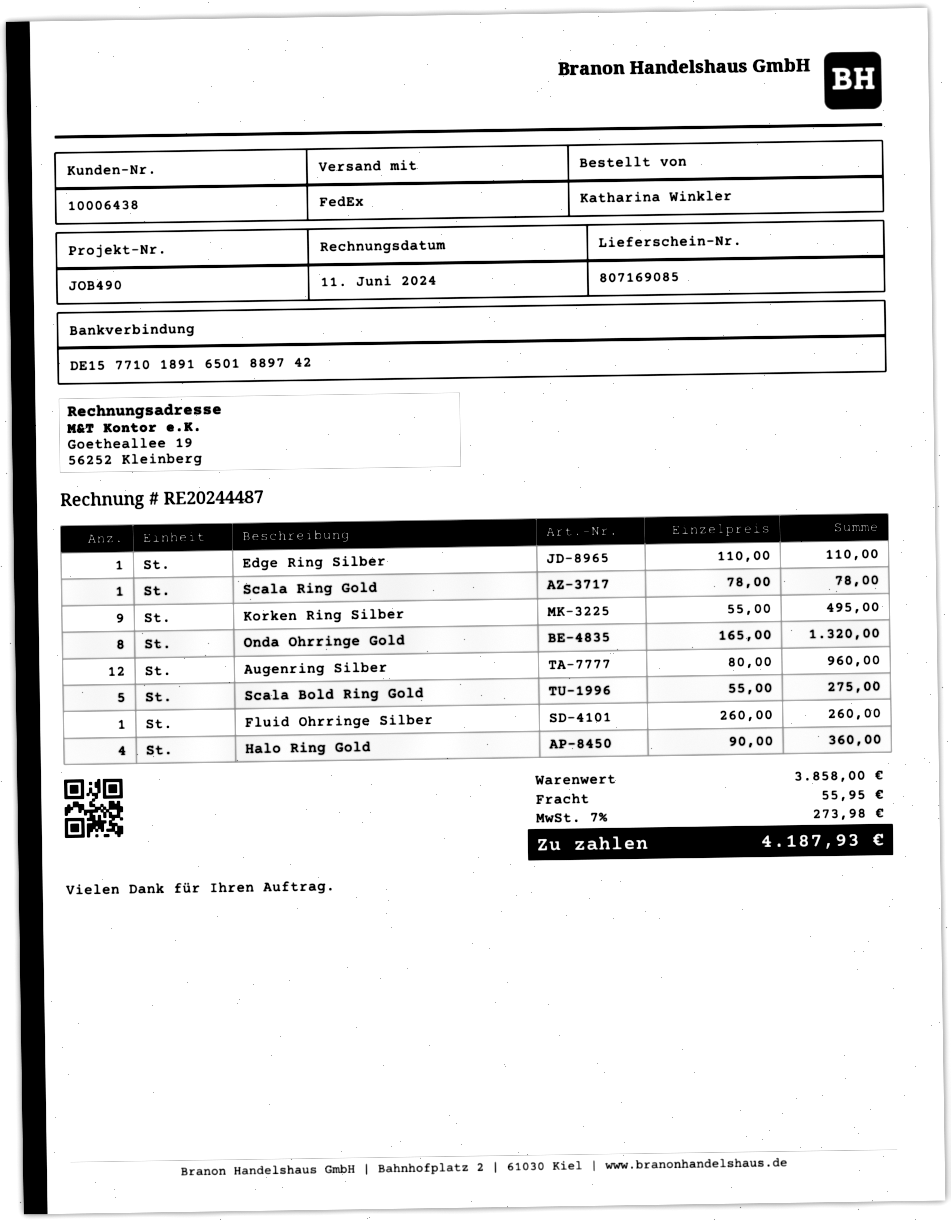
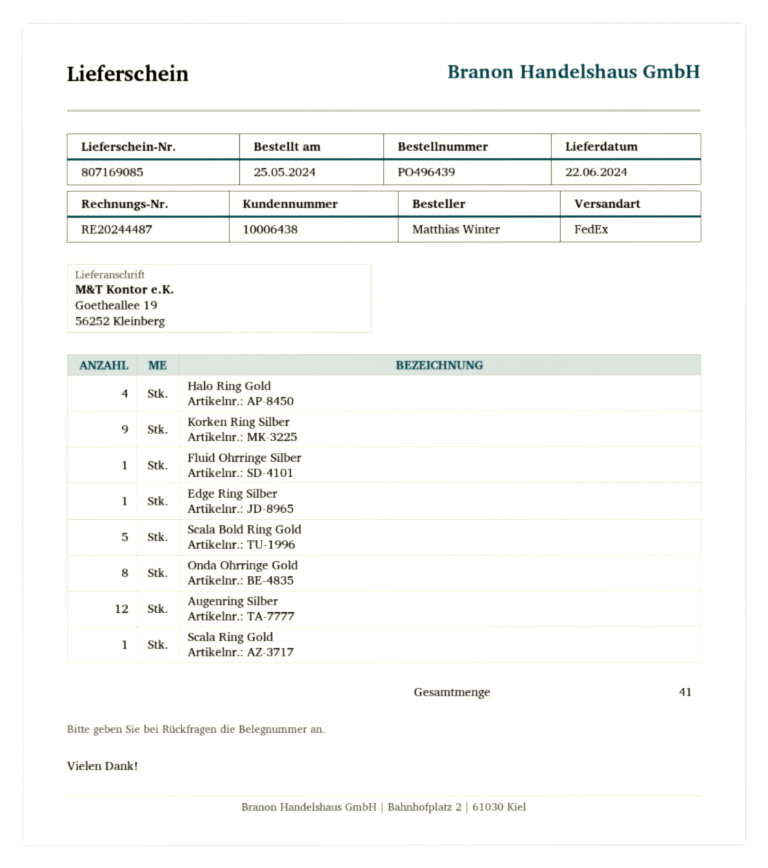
ordered by: Katharina Winkler -> Matthias Winter

